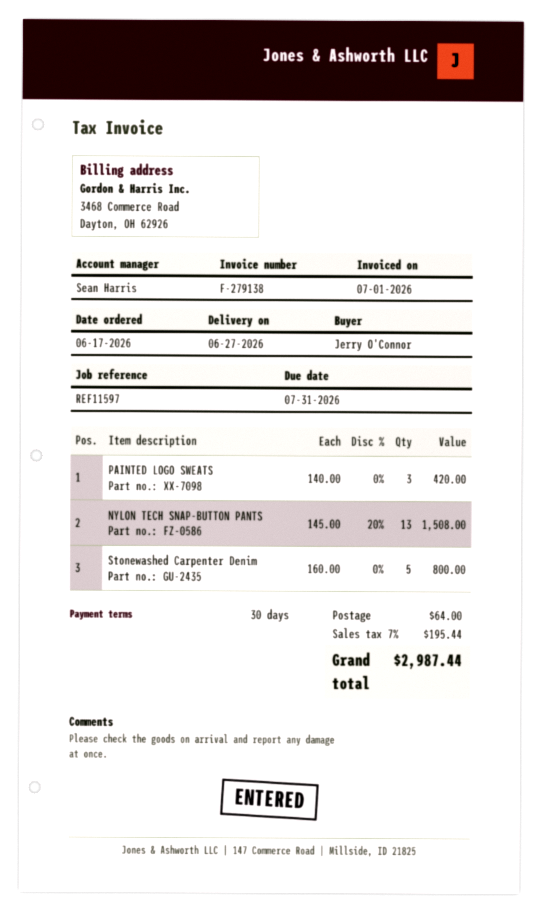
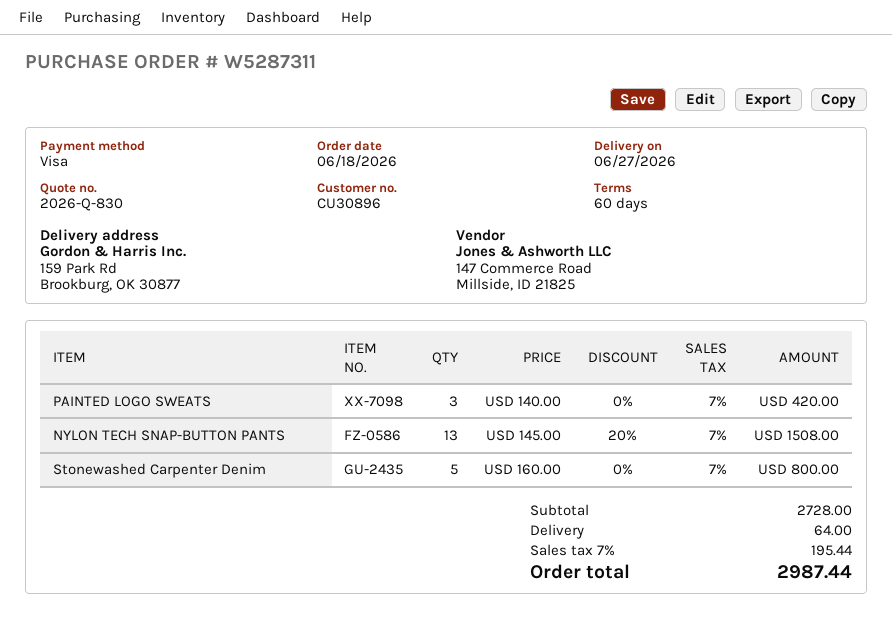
order date: 2026-06-17 -> 2026-06-18
payment terms: 30 days -> 60 days

